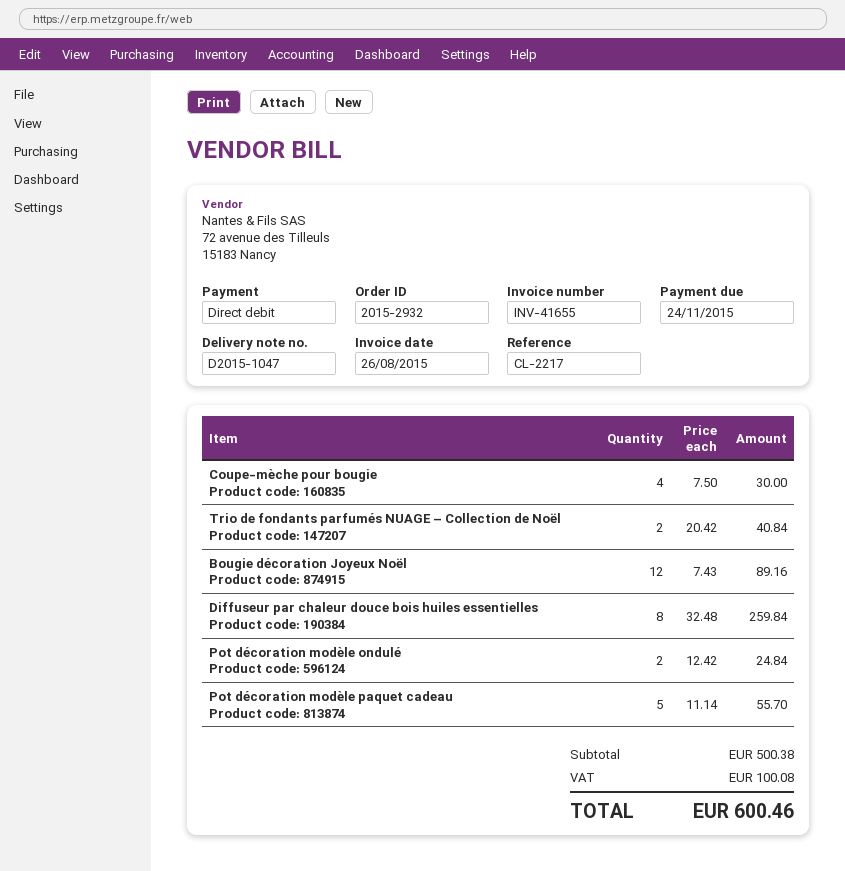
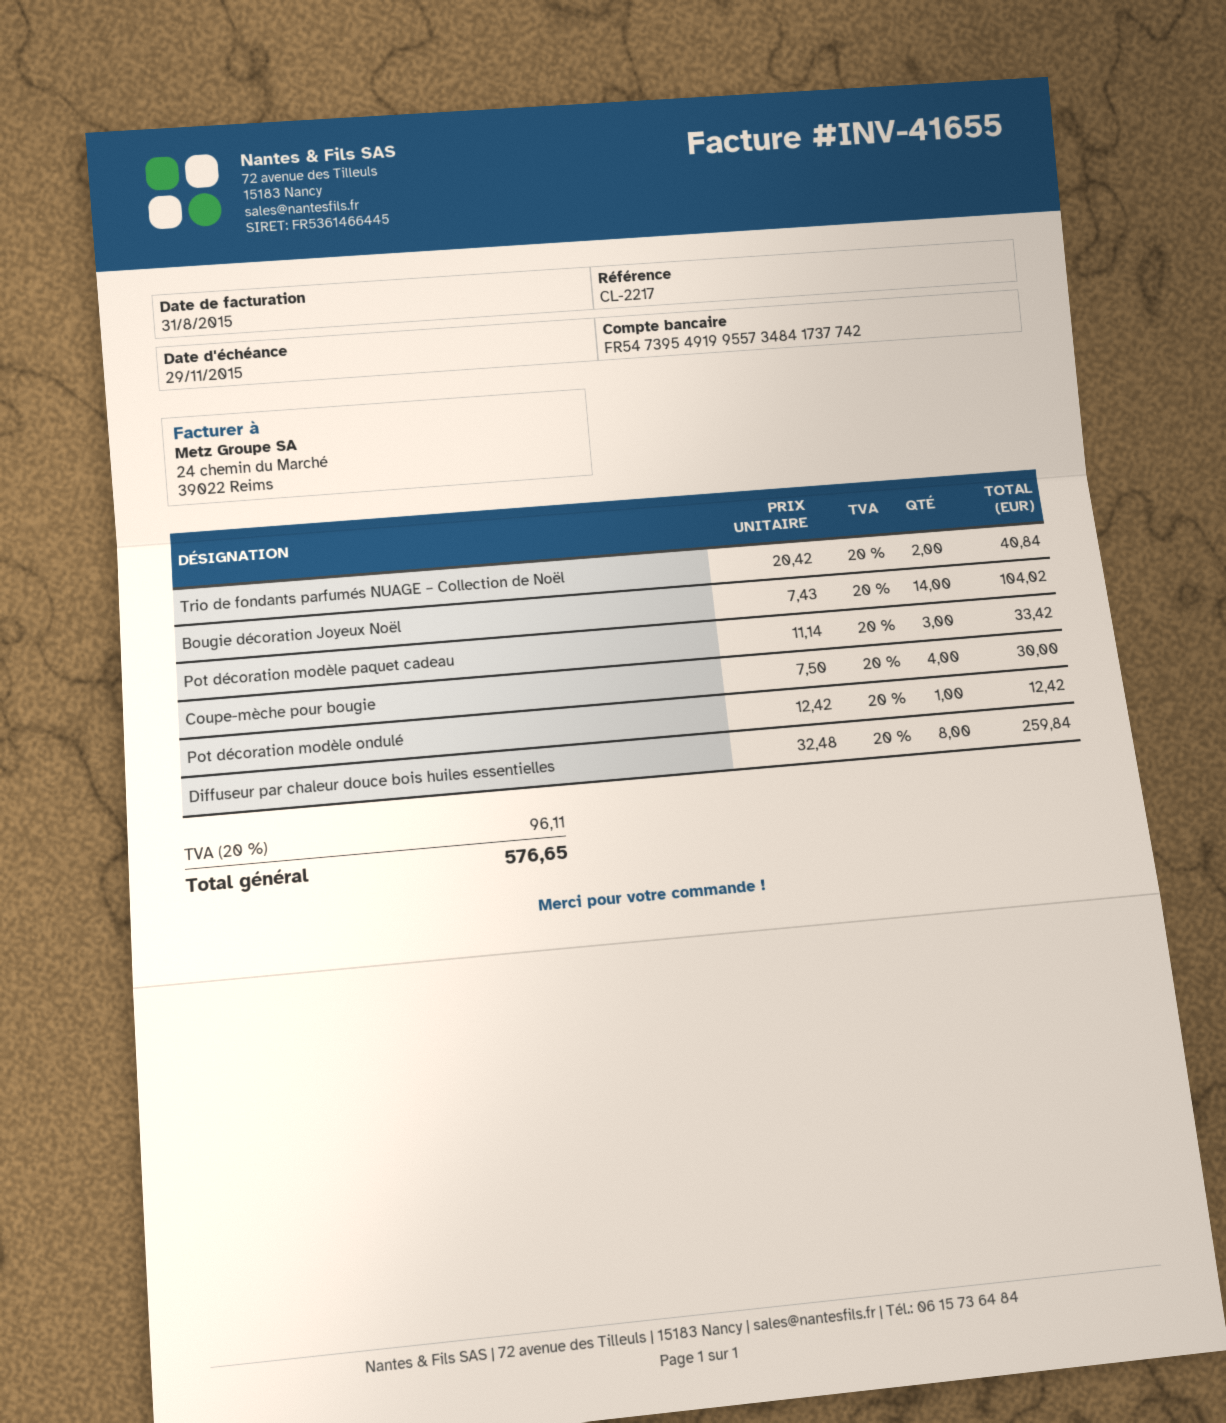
invoice date: 2015-08-26 -> 2015-08-31
due date: 2015-11-24 -> 2015-11-29
Bougie décoration Joyeux Noël: 12 x 7.43 = 89.16 -> 14 x 7.43 = 104.02
Pot décoration modèle ondulé: 2 x 12.42 = 24.84 -> 1 x 12.42 = 12.42
Pot décoration modèle paquet cadeau: 5 x 11.14 = 55.70 -> 3 x 11.14 = 33.42
tax: 100.08 -> 96.11
total: 600.46 -> 576.65

